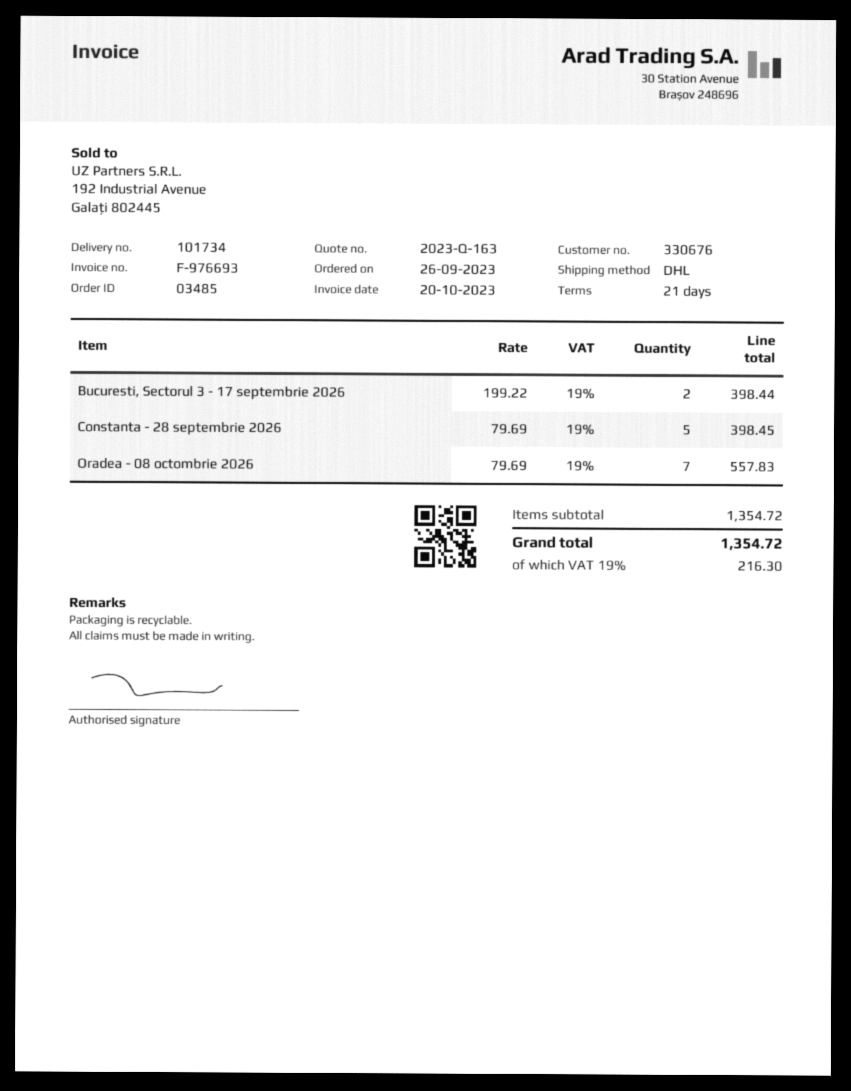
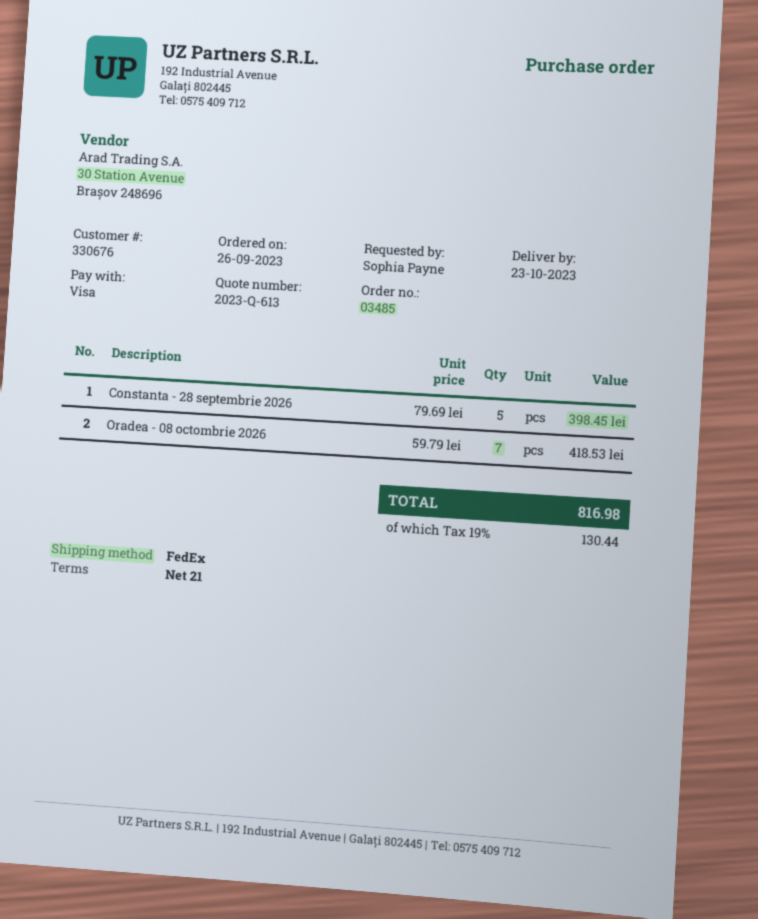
quote number: 2023-Q-163 -> 2023-Q-613
shipping method: DHL -> FedEx
Bucuresti, Sectorul 3 - 17 septembrie 2026: 2 x 199.22 = 398.44 -> none
Oradea - 08 octombrie 2026: 7 x 79.69 = 557.83 -> 7 x 59.79 = 418.53
tax: 19% = 216.30 -> 19% = 130.44
total: 1354.72 -> 816.98

